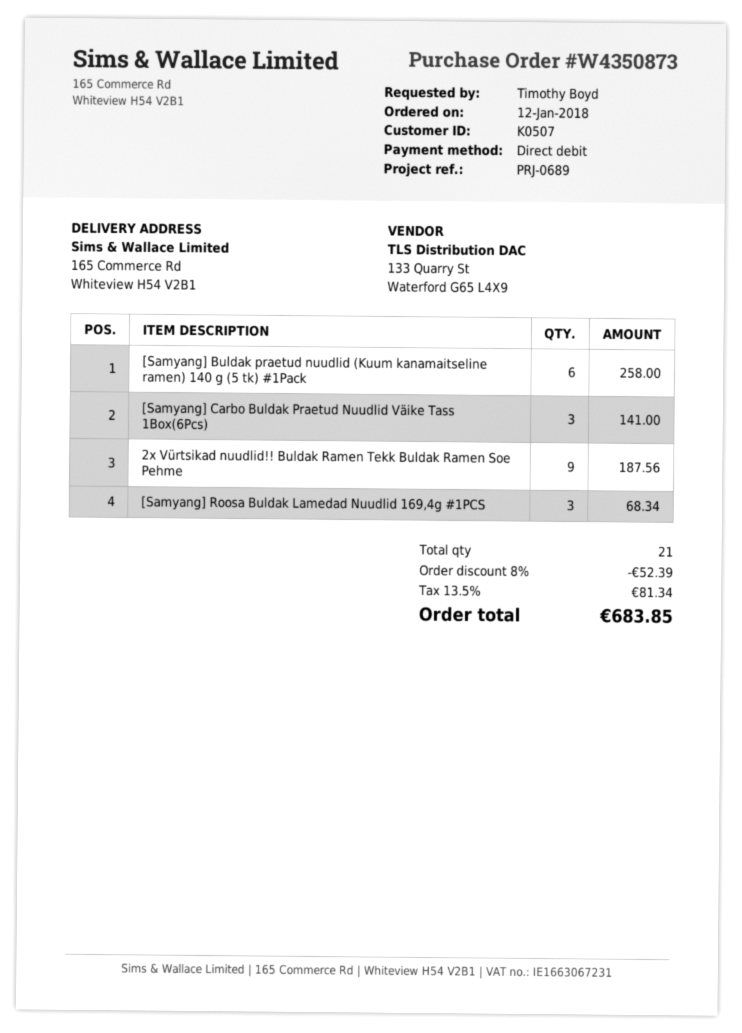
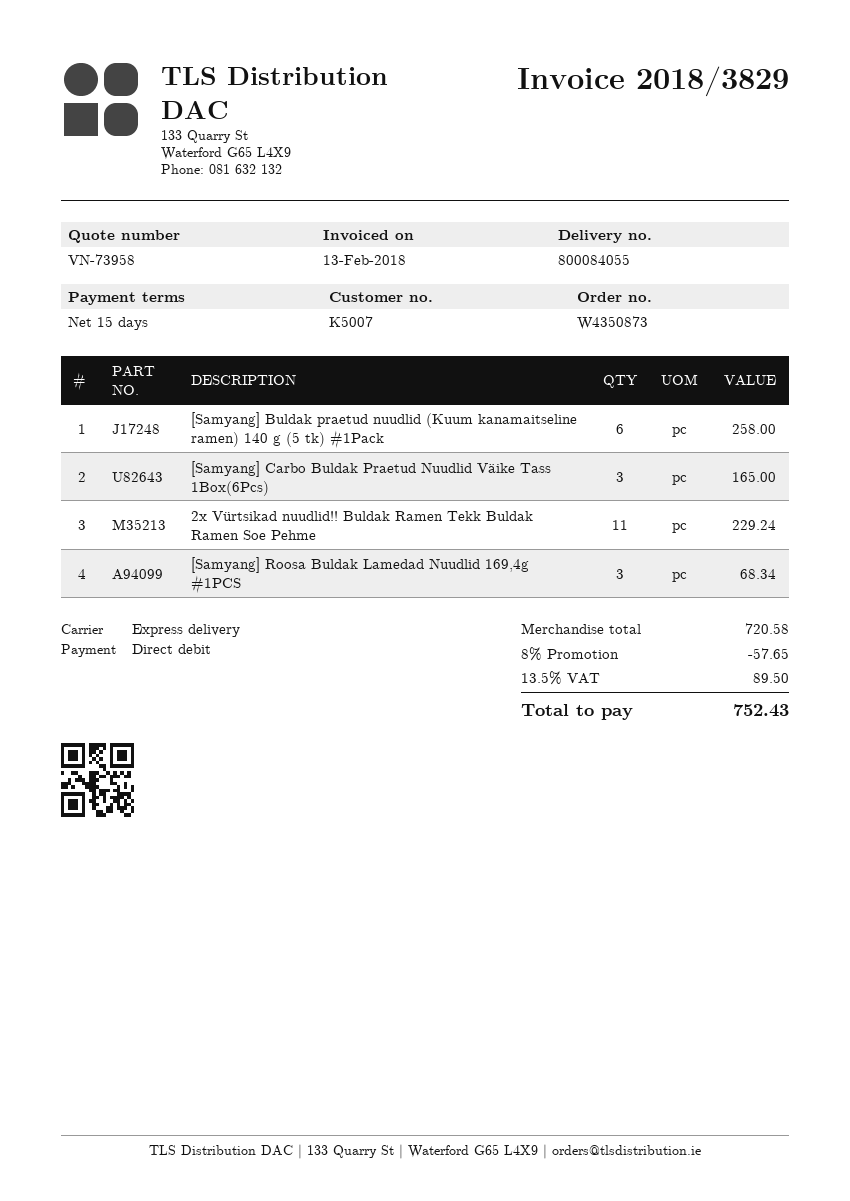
customer number: K0507 -> K5007
[Samyang] Carbo Buldak Praetud Nuudlid Väike Tass 1Box(6Pcs): 3 for 141.00 -> 3 for 165.00
2x Vürtsikad nuudlid!! Buldak Ramen Tekk Buldak Ramen Soe Pehme: 9 for 187.56 -> 11 for 229.24
discount: 8% = 52.39 -> 8% = 57.65
tax: 13.5% = 81.34 -> 13.5% = 89.50
total: 683.85 -> 752.43

